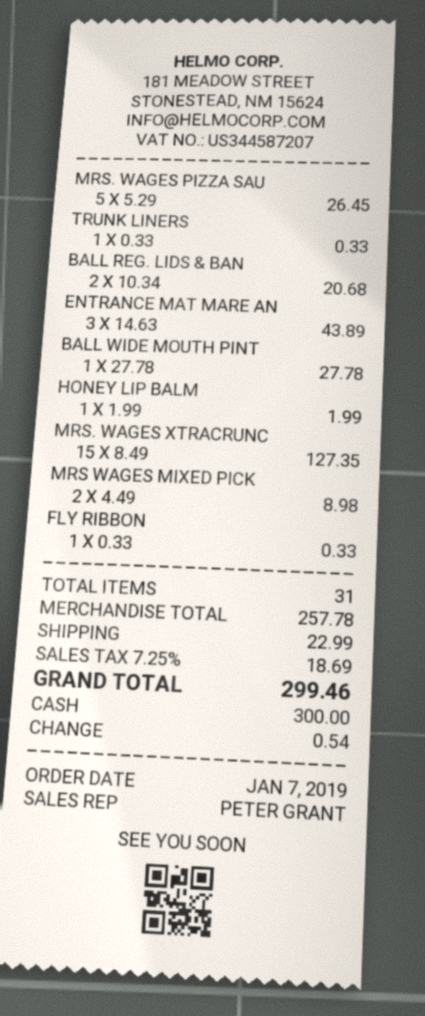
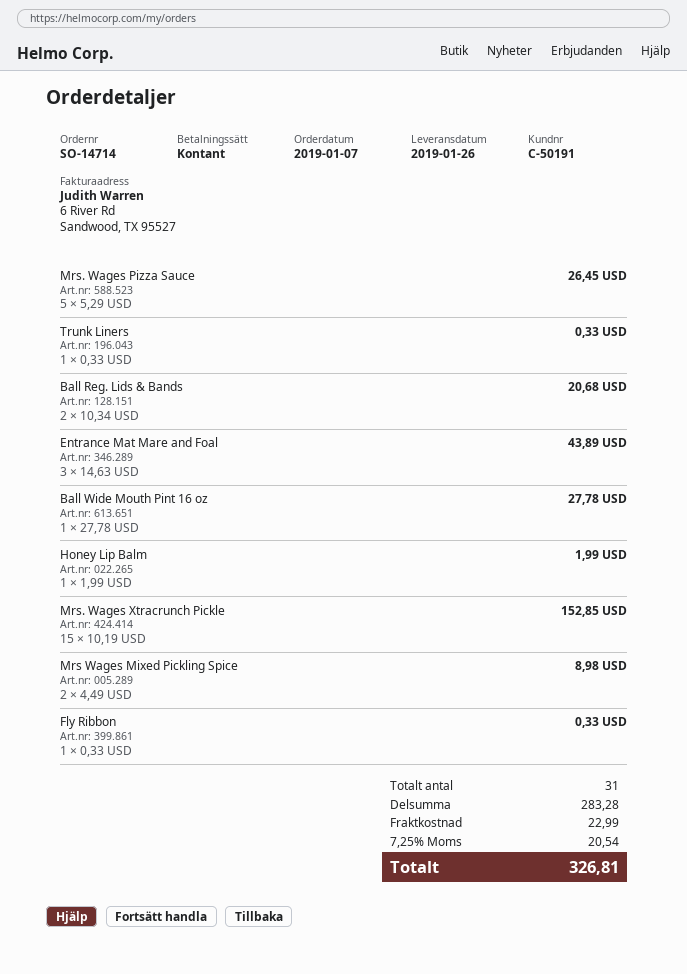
MRS. WAGES XTRACRUNC: 15 x 8.49 = 127.35 -> 15 x 10.19 = 152.85
subtotal: 257.78 -> 283.28
tax: 7.25% = 18.69 -> 7.25% = 20.54
total: 299.46 -> 326.81

